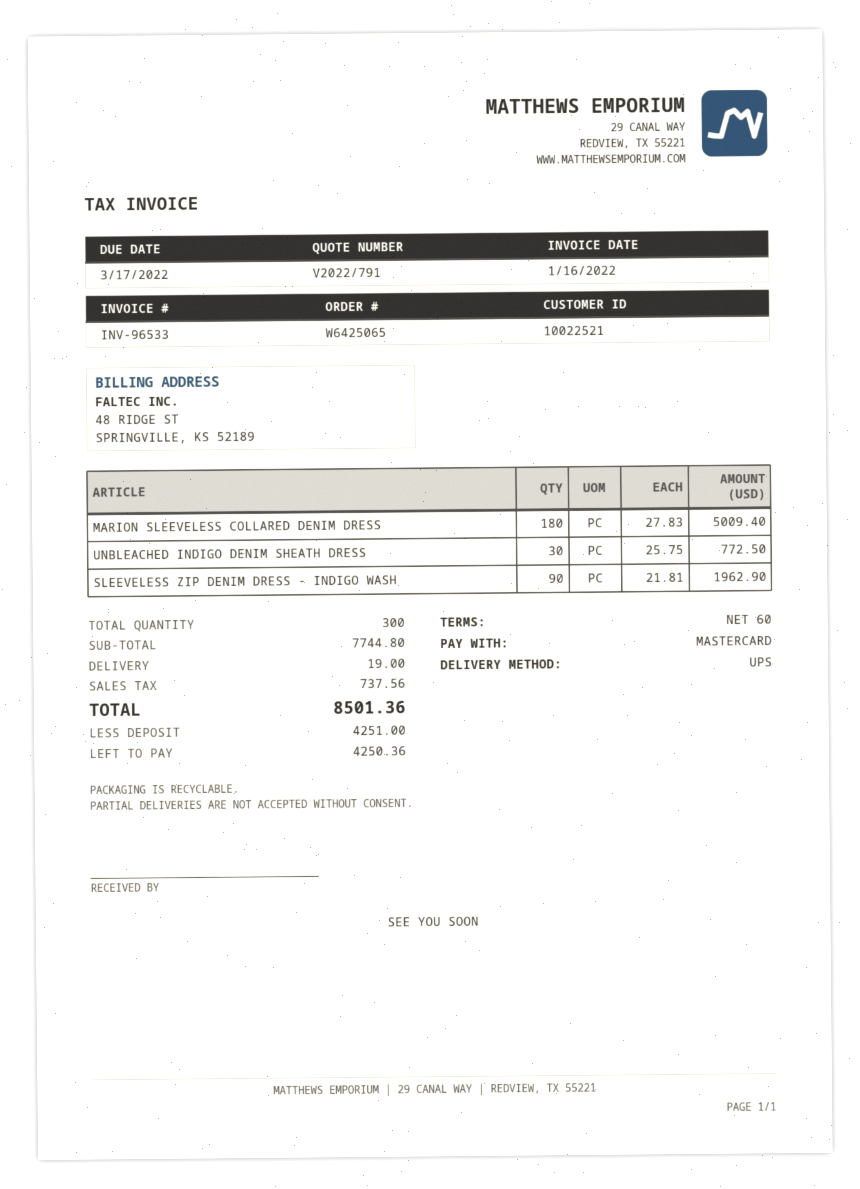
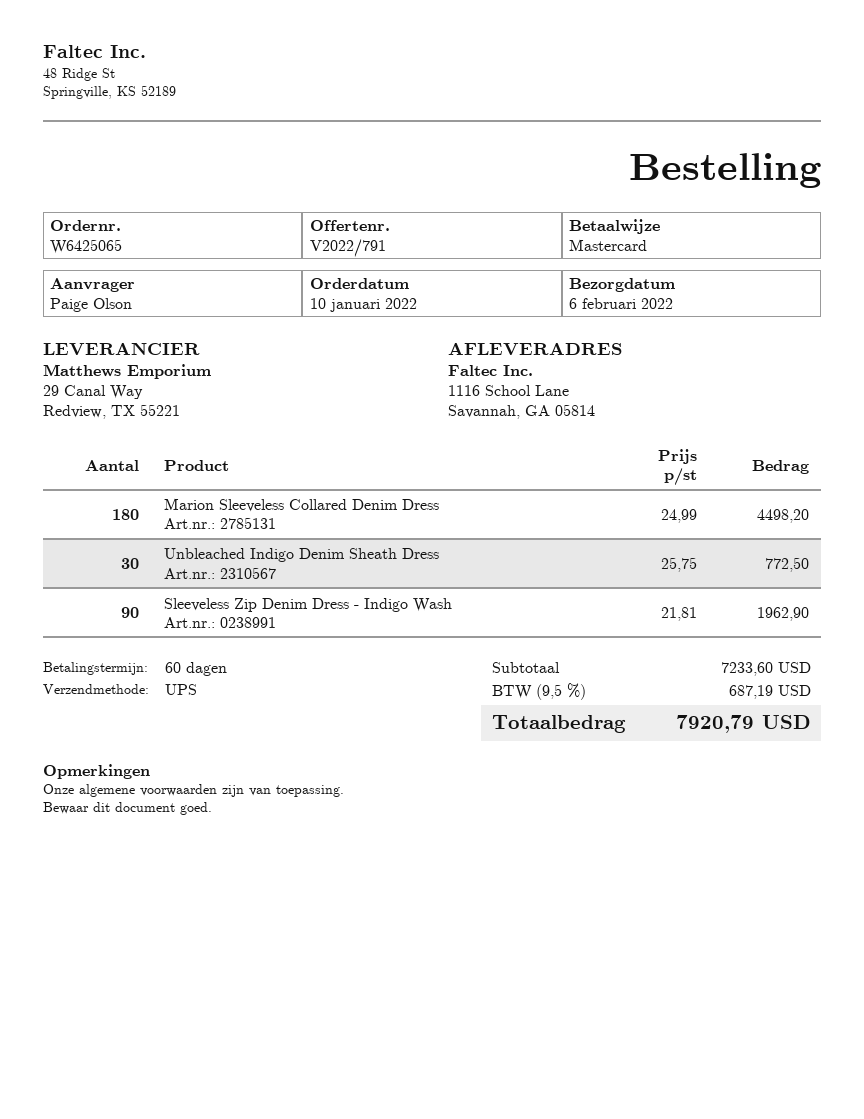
MARION SLEEVELESS COLLARED DENIM DRESS: 180 x 27.83 = 5009.40 -> 180 x 24.99 = 4498.20
subtotal: 7744.80 -> 7233.60
shipping: 19.00 -> none
tax: 737.56 -> 687.19
total: 8501.36 -> 7920.79

